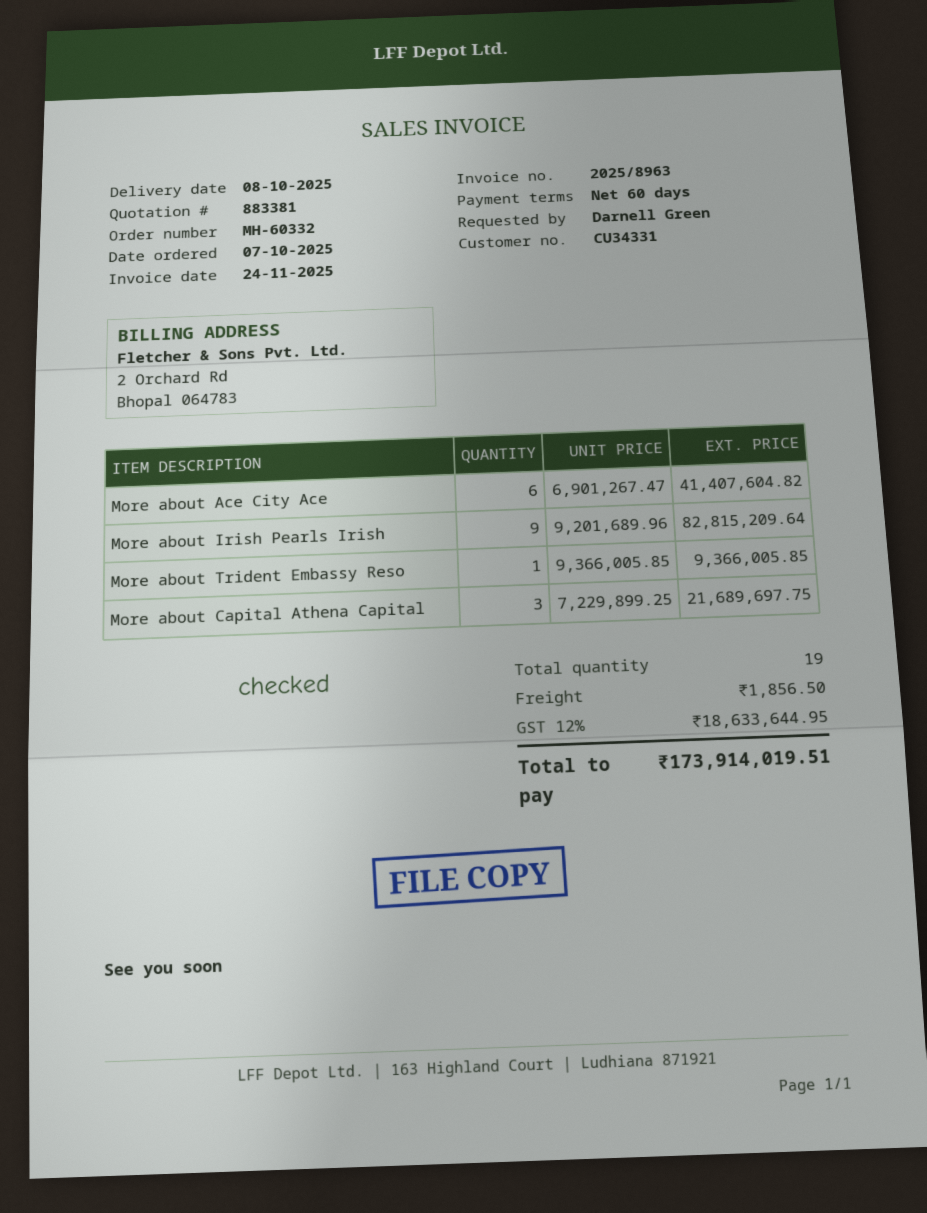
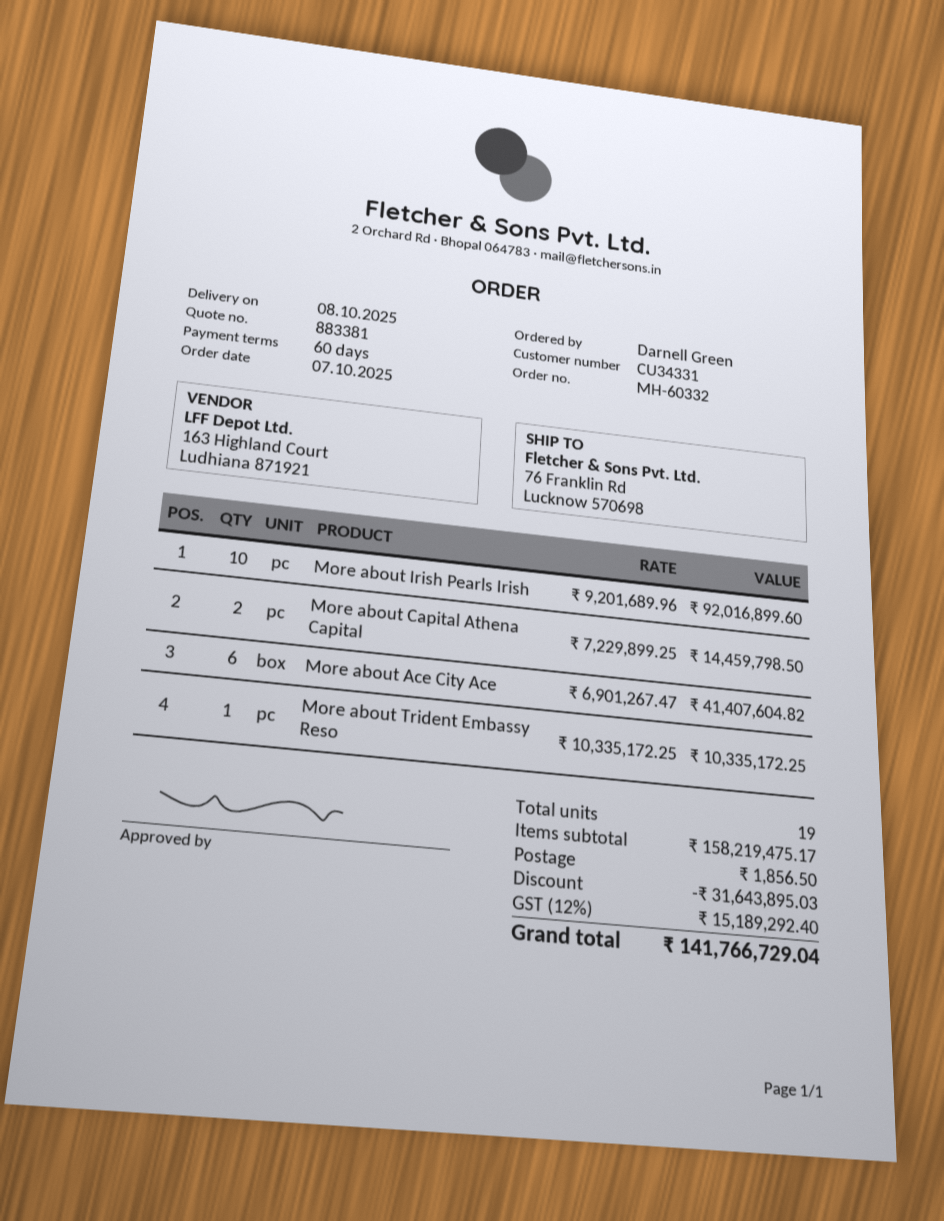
More about Irish Pearls Irish: 9 x 9201689.96 = 82815209.64 -> 10 x 9201689.96 = 92016899.60
More about Trident Embassy Reso: 1 x 9366005.85 = 9366005.85 -> 1 x 10335172.25 = 10335172.25
More about Capital Athena Capital: 3 x 7229899.25 = 21689697.75 -> 2 x 7229899.25 = 14459798.50
discount: none -> 31643895.03
tax: 12% = 18633644.95 -> 12% = 15189292.40
total: 173914019.51 -> 141766729.04

